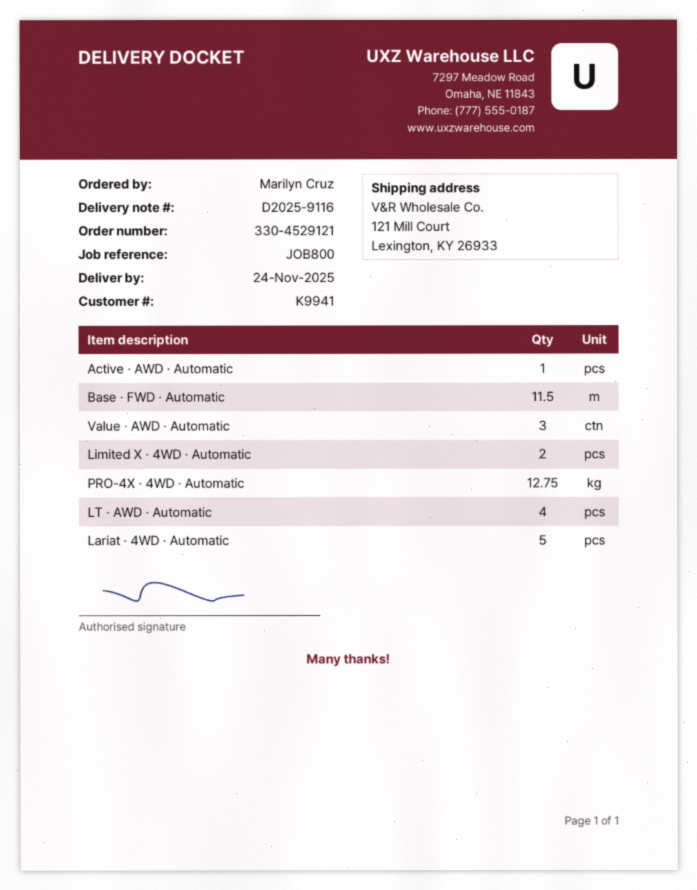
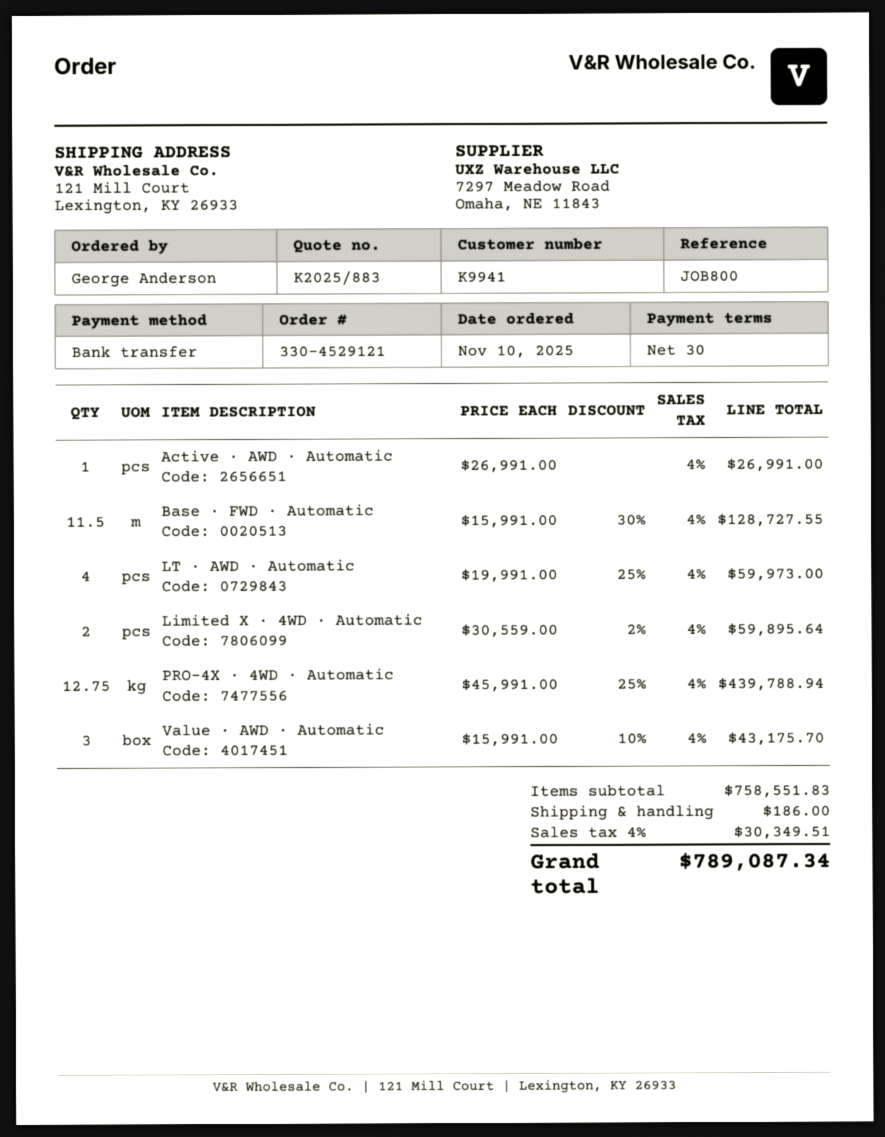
ordered by: Marilyn Cruz -> George Anderson
Lariat · 4WD · Automatic: 5 -> none

